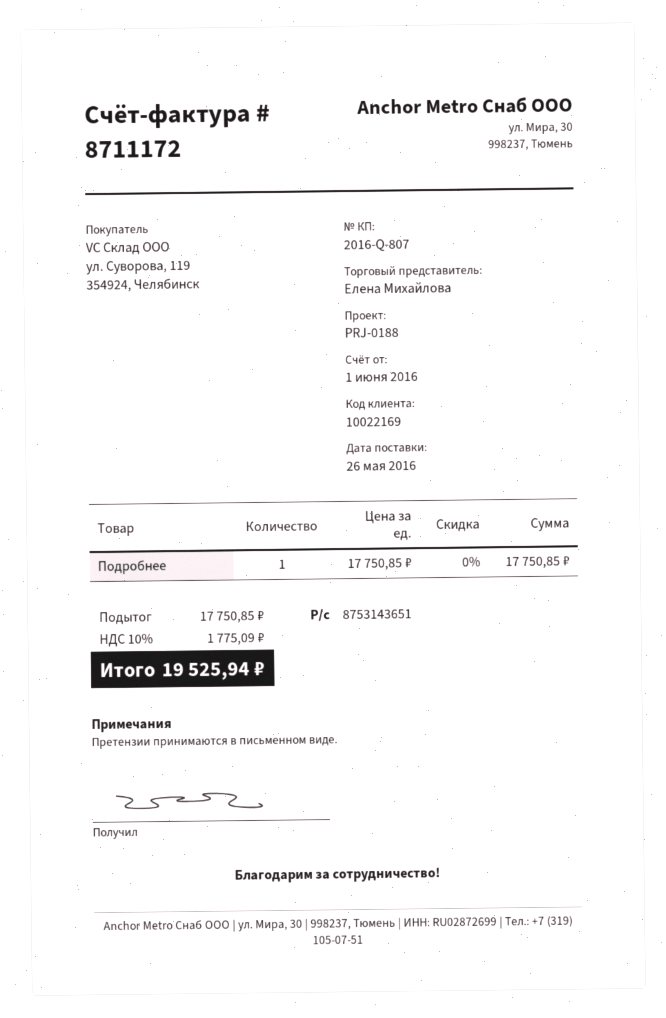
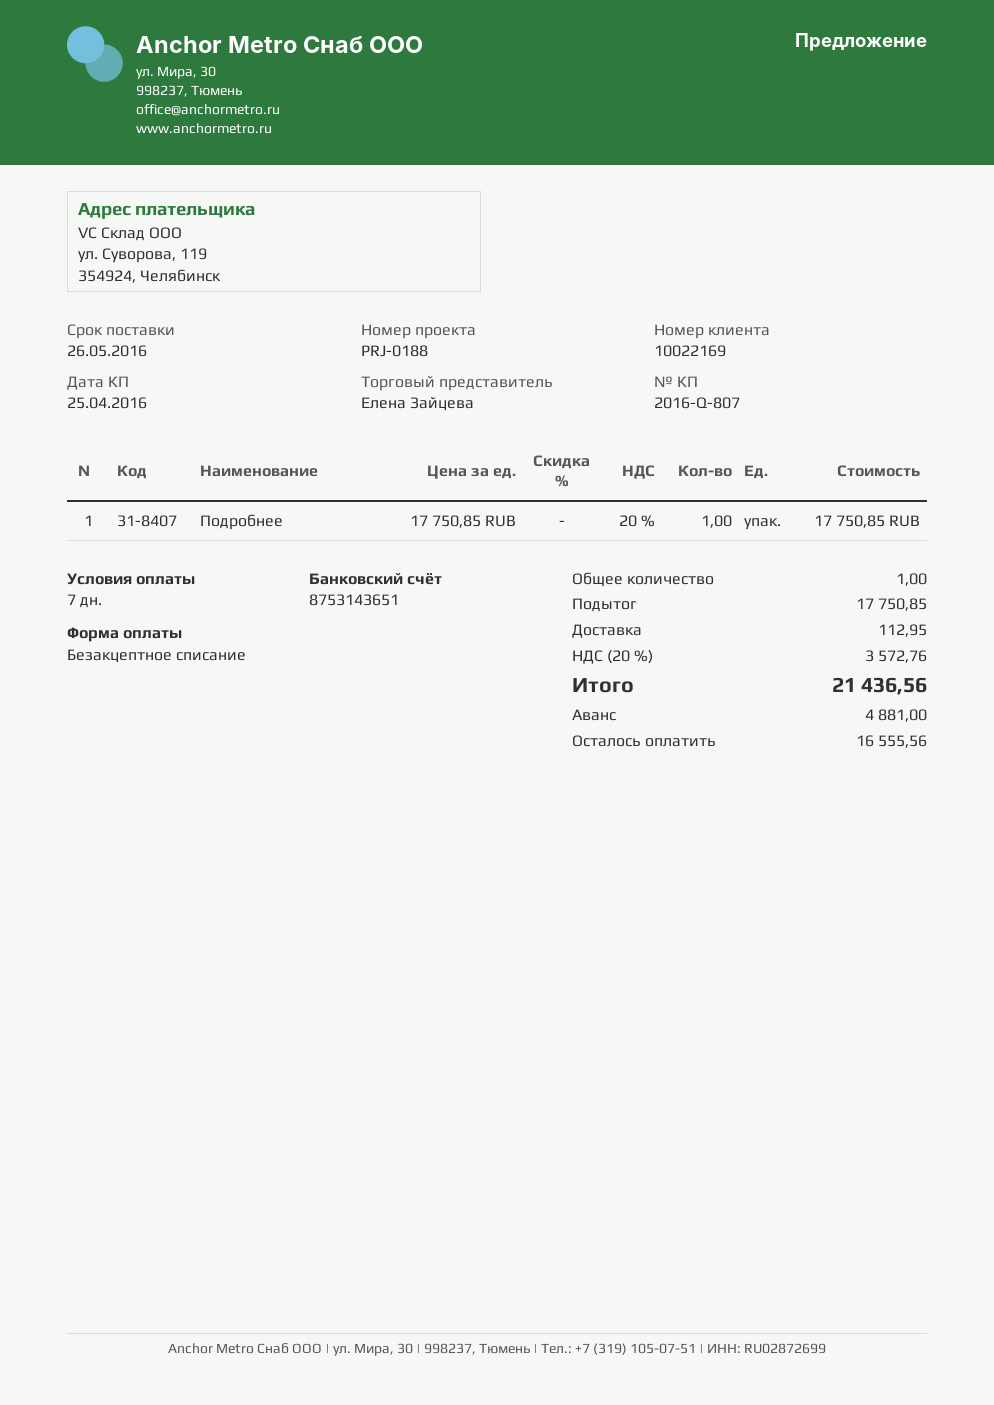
sales rep: Елена Михайлова -> Елена Зайцева
shipping: none -> 112.95
tax: 10% = 1775.09 -> 20% = 3572.76
total: 19525.94 -> 21436.56

